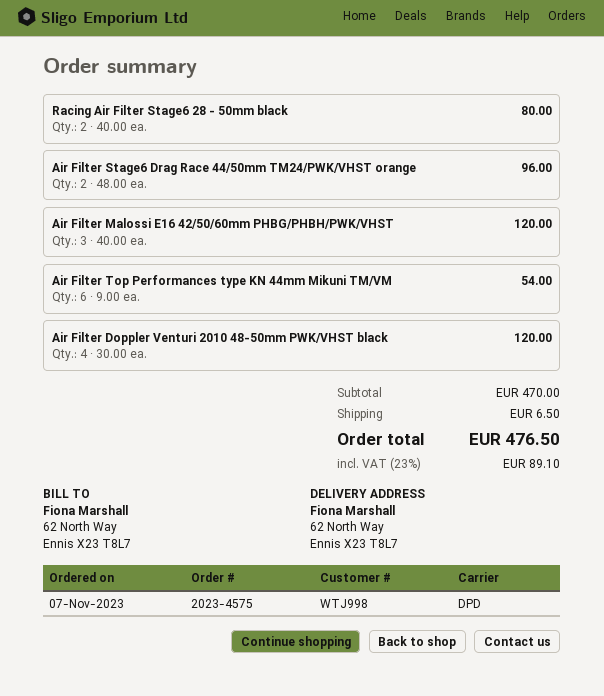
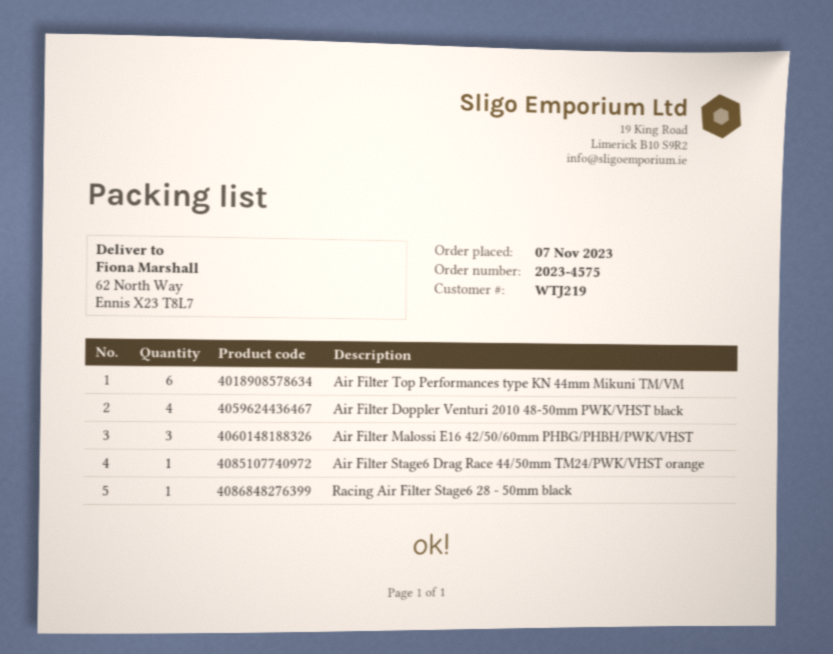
customer number: WTJ998 -> WTJ219
Racing Air Filter Stage6 28 - 50mm black: 2 -> 1
Air Filter Stage6 Drag Race 44/50mm TM24/PWK/VHST orange: 2 -> 1

